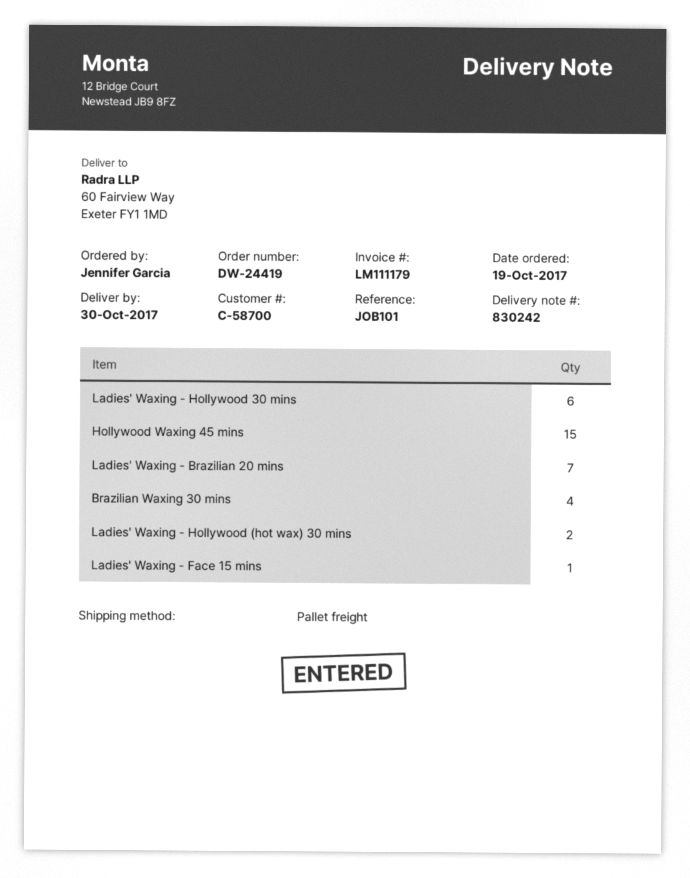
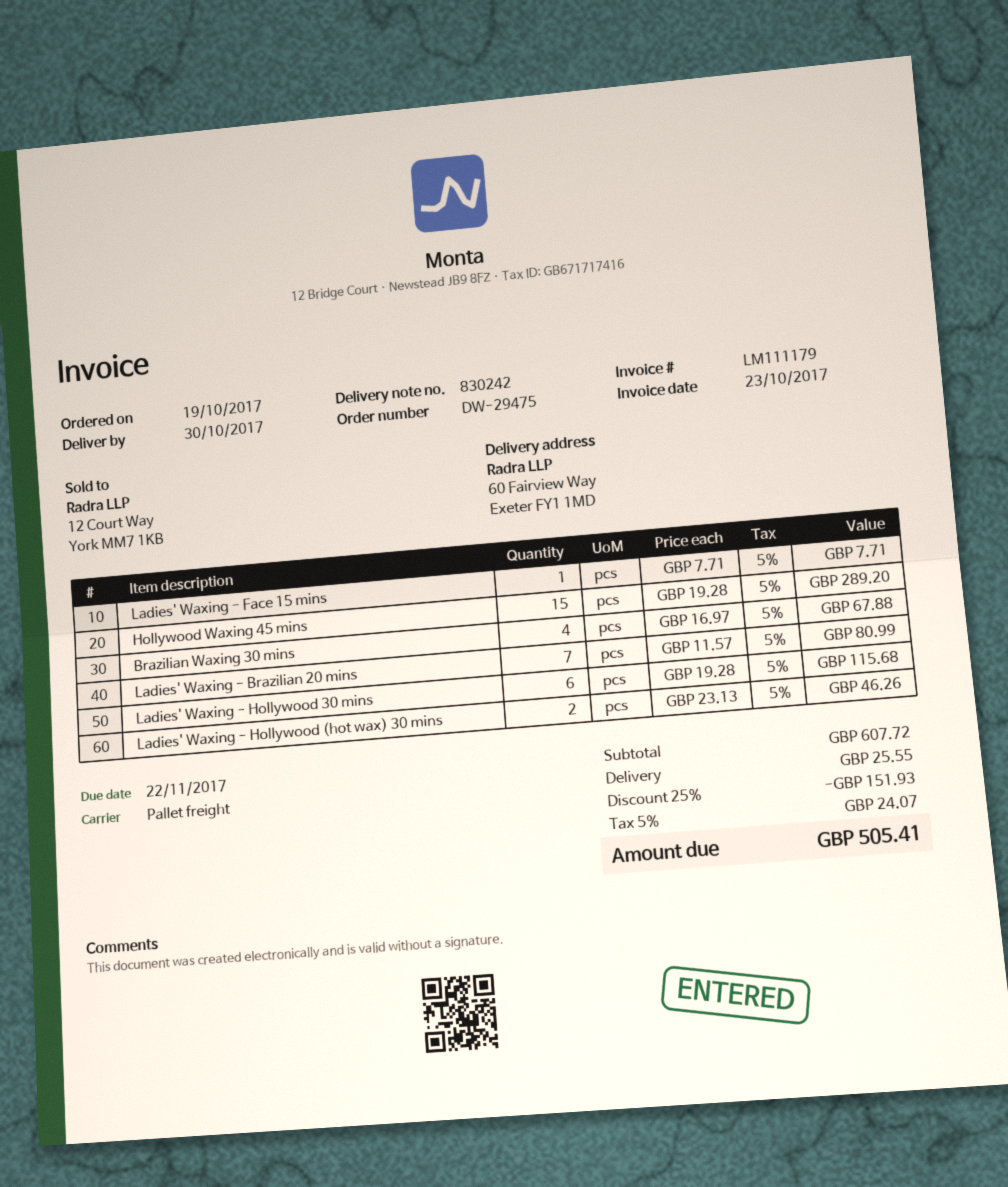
order number: DW-24419 -> DW-29475

